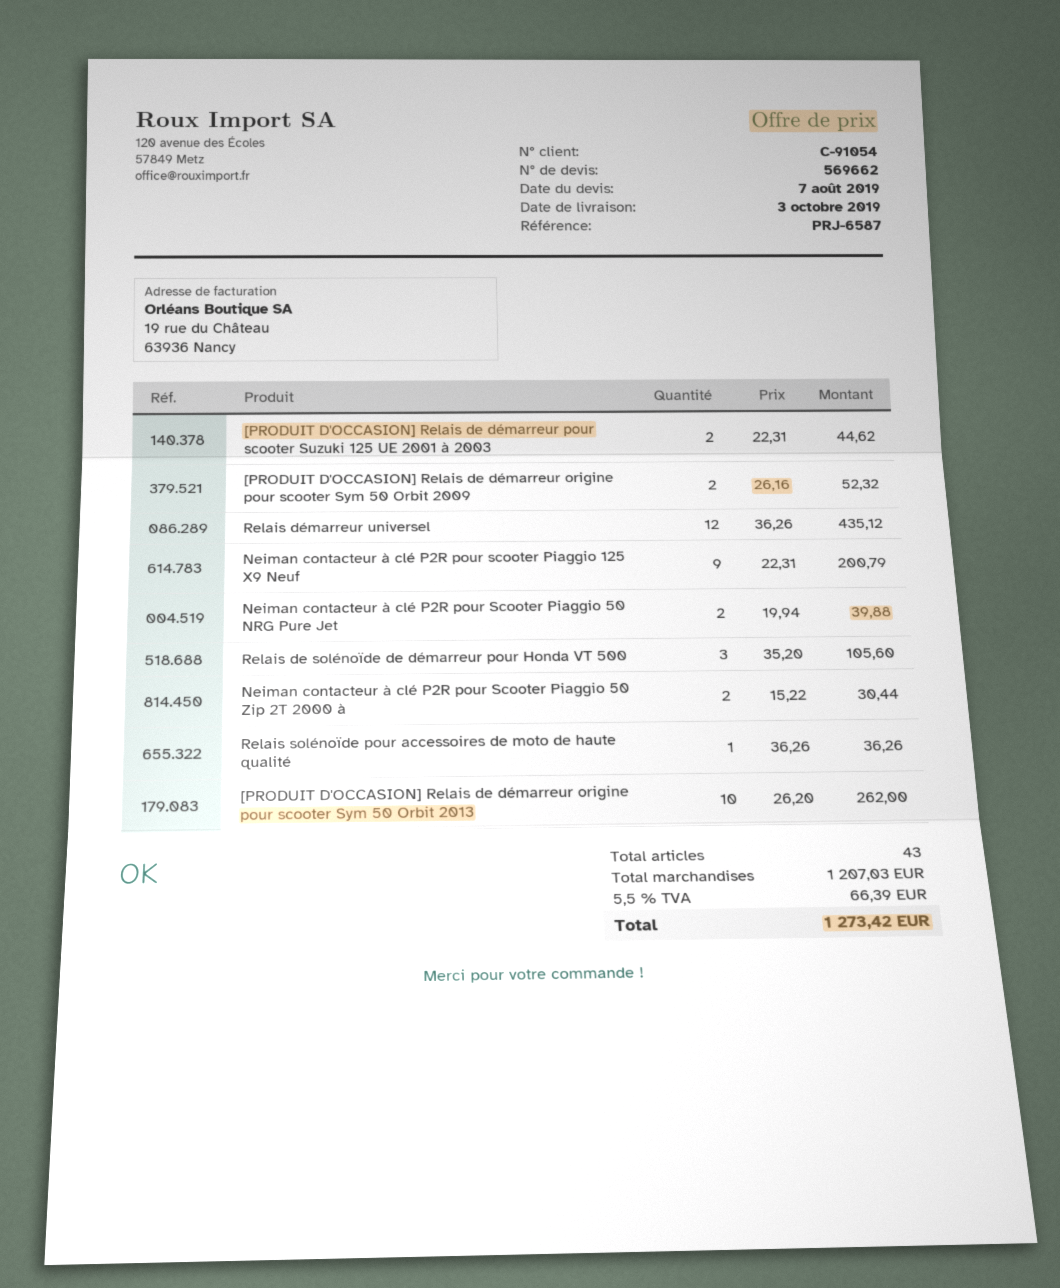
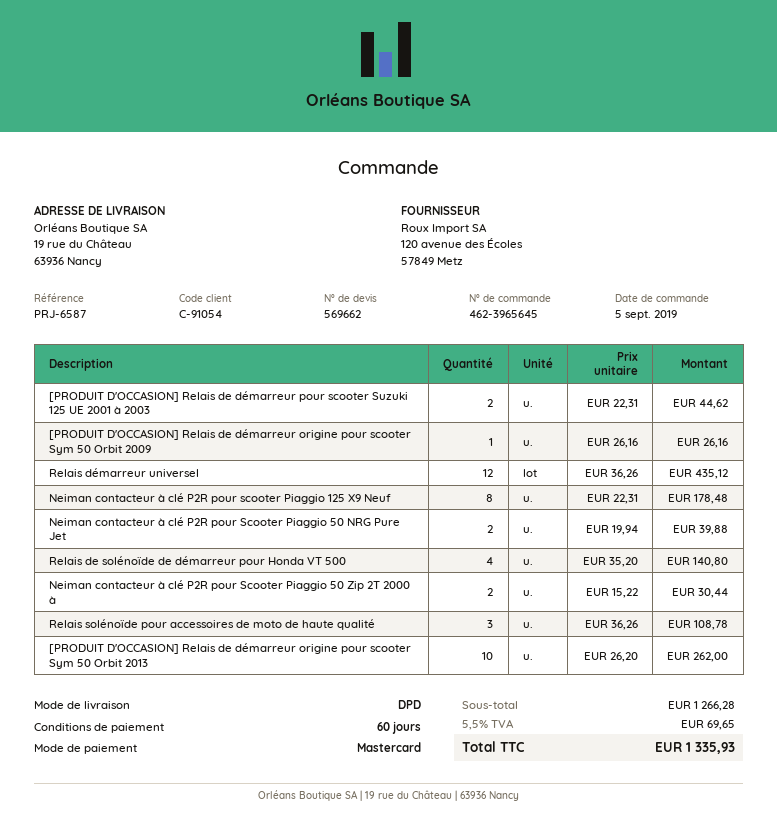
[PRODUIT D'OCCASION] Relais de démarreur origine pour scooter Sym 50 Orbit 2009: 2 x 26.16 = 52.32 -> 1 x 26.16 = 26.16
Neiman contacteur à clé P2R pour scooter Piaggio 125 X9 Neuf: 9 x 22.31 = 200.79 -> 8 x 22.31 = 178.48
Relais de solénoïde de démarreur pour Honda VT 500: 3 x 35.20 = 105.60 -> 4 x 35.20 = 140.80
Relais solénoïde pour accessoires de moto de haute qualité: 1 x 36.26 = 36.26 -> 3 x 36.26 = 108.78
subtotal: 1207.03 -> 1266.28
tax: 5.5% = 66.39 -> 5.5% = 69.65
total: 1273.42 -> 1335.93

